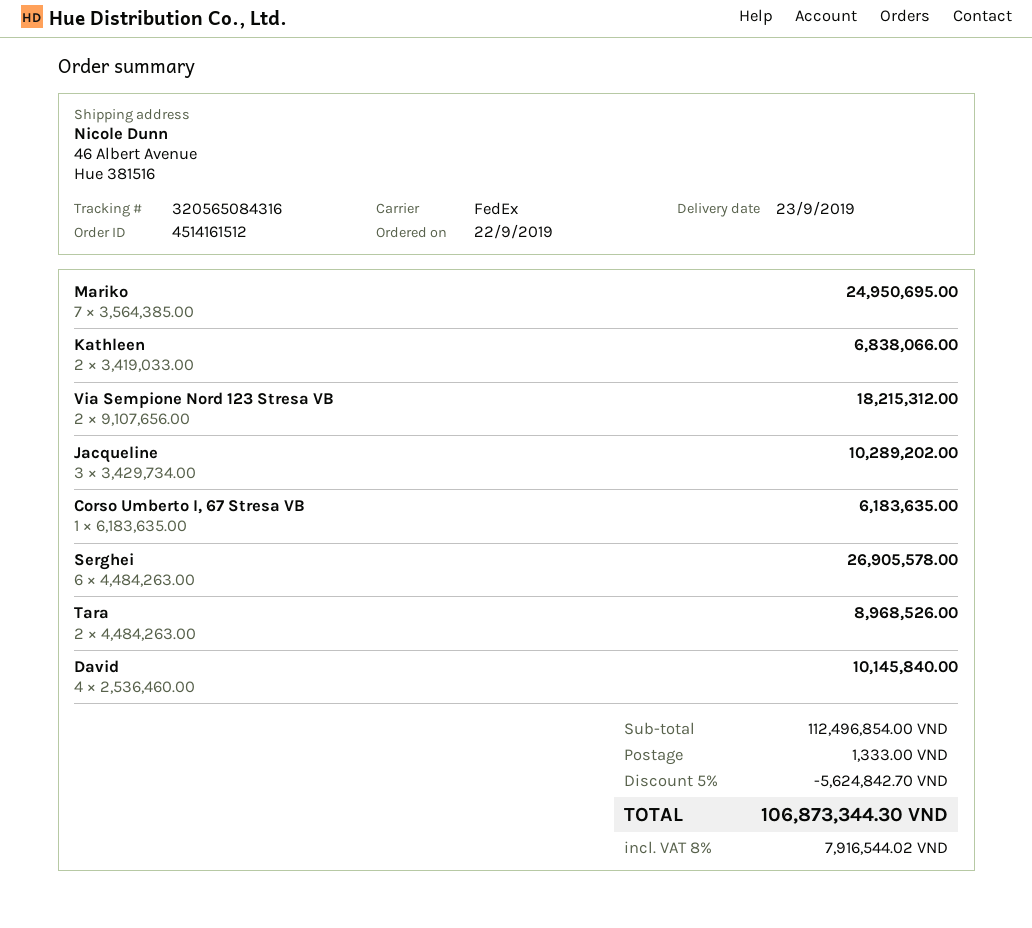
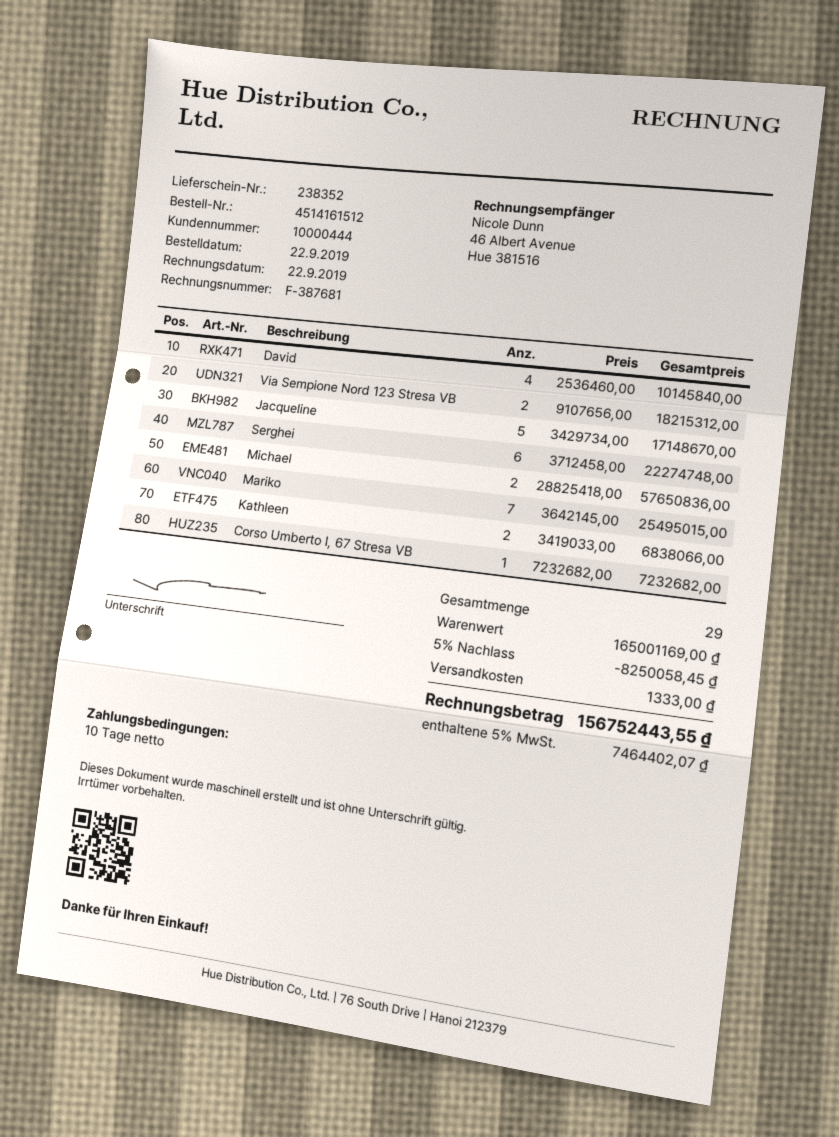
Mariko: 7 x 3564385.00 = 24950695.00 -> 7 x 3642145.00 = 25495015.00
Jacqueline: 3 x 3429734.00 = 10289202.00 -> 5 x 3429734.00 = 17148670.00
Corso Umberto I, 67 Stresa VB: 1 x 6183635.00 = 6183635.00 -> 1 x 7232682.00 = 7232682.00
Serghei: 6 x 4484263.00 = 26905578.00 -> 6 x 3712458.00 = 22274748.00
Tara: 2 x 4484263.00 = 8968526.00 -> none
Michael: none -> 2 x 28825418.00 = 57650836.00
subtotal: 112496854.00 -> 165001169.00
discount: 5% = 5624842.70 -> 5% = 8250058.45
tax: 8% = 7916544.02 -> 5% = 7464402.07
total: 106873344.30 -> 156752443.55

